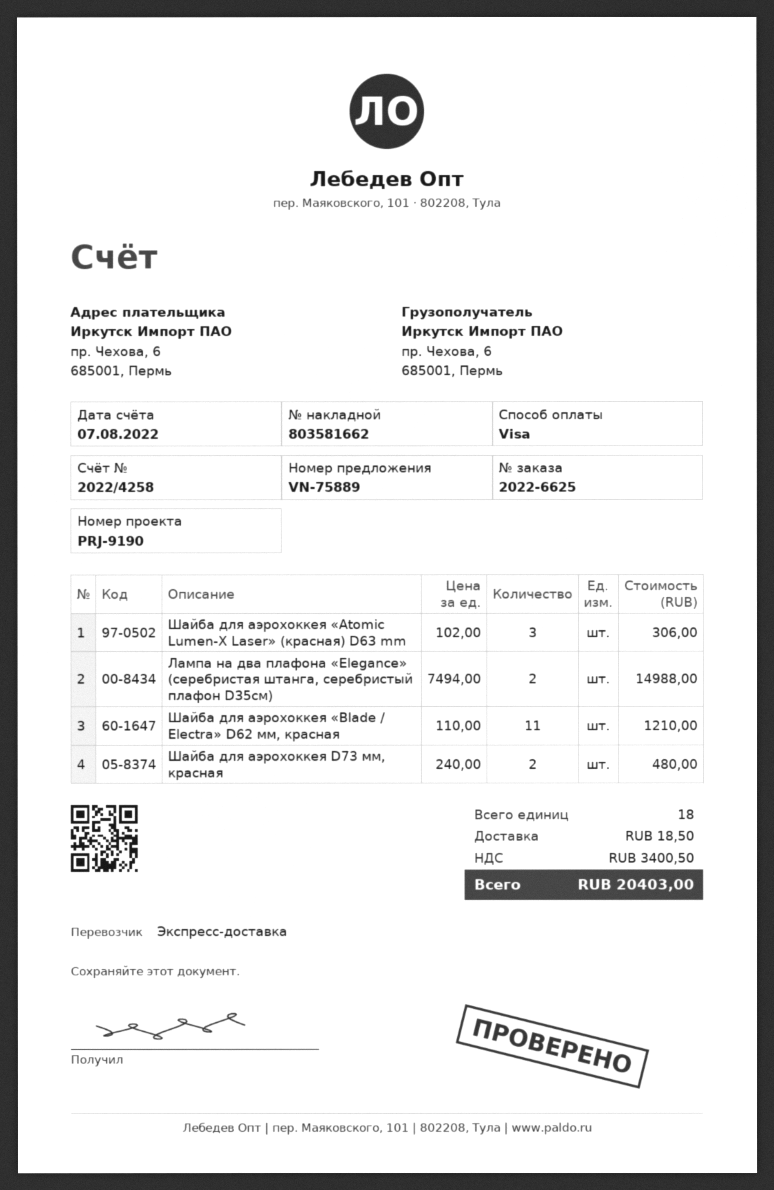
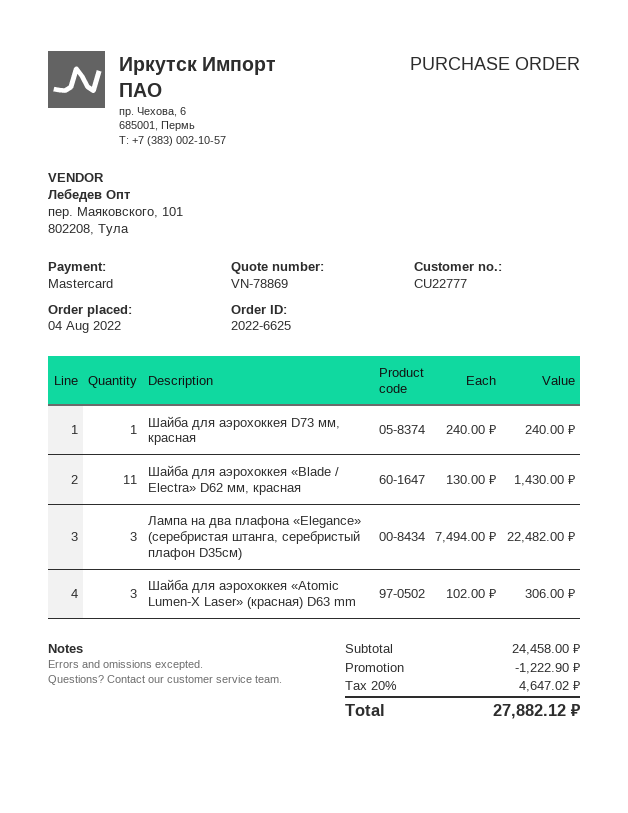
quote number: VN-75889 -> VN-78869
payment method: Visa -> Mastercard
Лампа на два плафона «Elegance» (серебристая штанга, серебристый плафон D35см): 2 x 7494.00 = 14988.00 -> 3 x 7494.00 = 22482.00
Шайба для аэрохоккея «Blade / Electra» D62 мм, красная: 11 x 110.00 = 1210.00 -> 11 x 130.00 = 1430.00
Шайба для аэрохоккея D73 мм, красная: 2 x 240.00 = 480.00 -> 1 x 240.00 = 240.00
discount: none -> 1222.90
shipping: 18.50 -> none
tax: 3400.50 -> 4647.02
total: 20403.00 -> 27882.12

